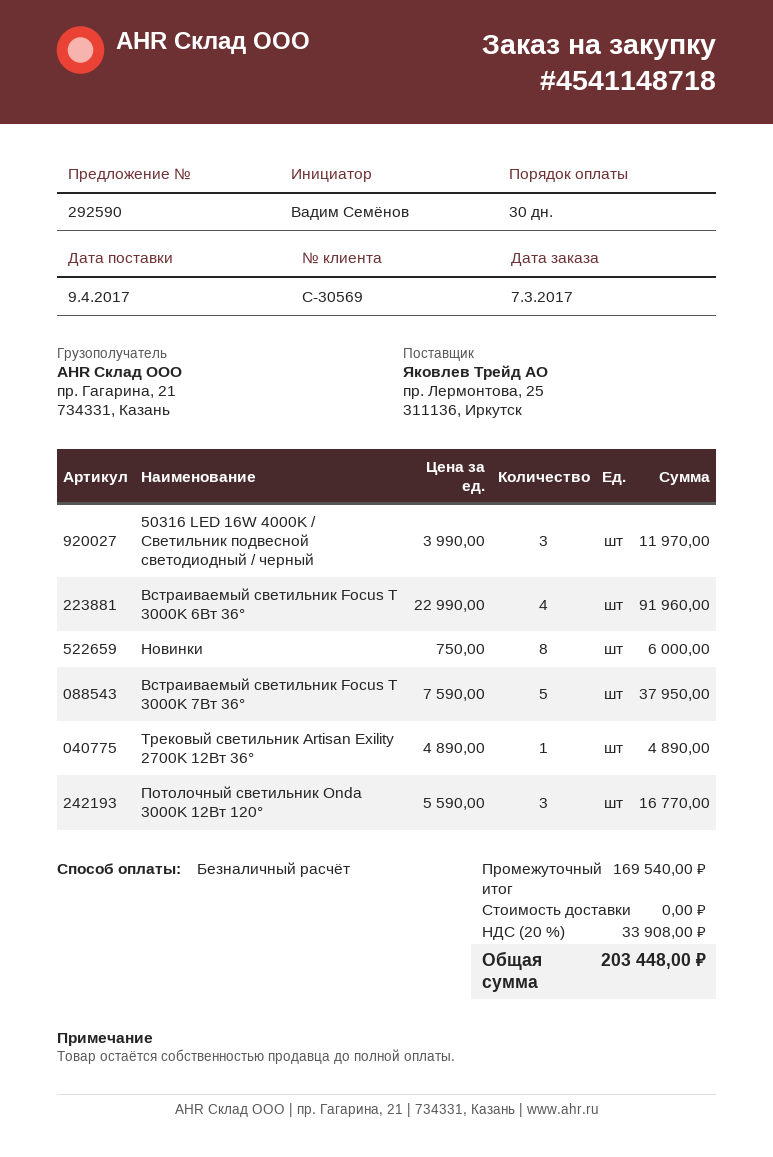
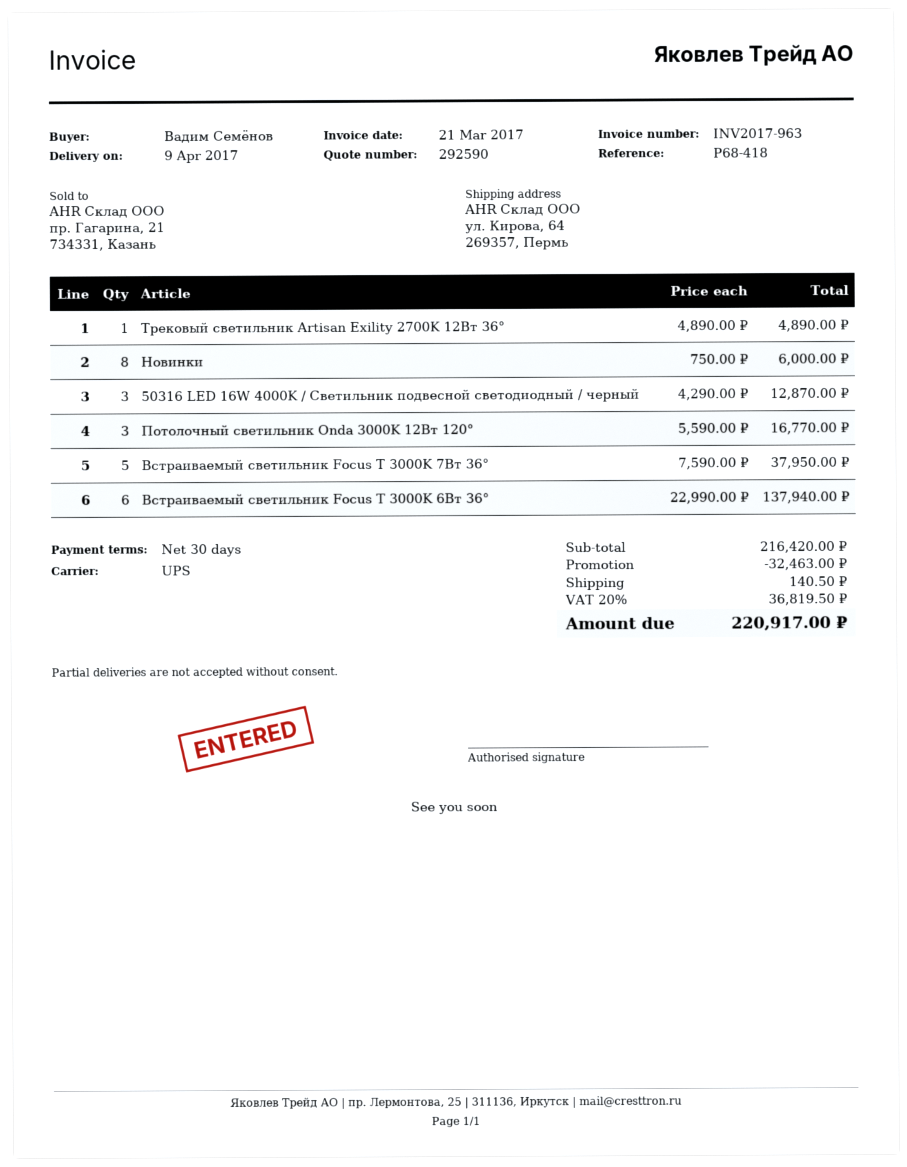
ship to: пр. Гагарина, 21, 734331, Казань -> ул. Кирова, 64, 269357, Пермь
50316 LED 16W 4000K / Светильник подвесной светодиодный / черный: 3 x 3990.00 = 11970.00 -> 3 x 4290.00 = 12870.00
Встраиваемый светильник Focus T 3000K 6Вт 36°: 4 x 22990.00 = 91960.00 -> 6 x 22990.00 = 137940.00
subtotal: 169540.00 -> 216420.00
discount: none -> 32463.00
shipping: 0.00 -> 140.50
tax: 20% = 33908.00 -> 20% = 36819.50
total: 203448.00 -> 220917.00

